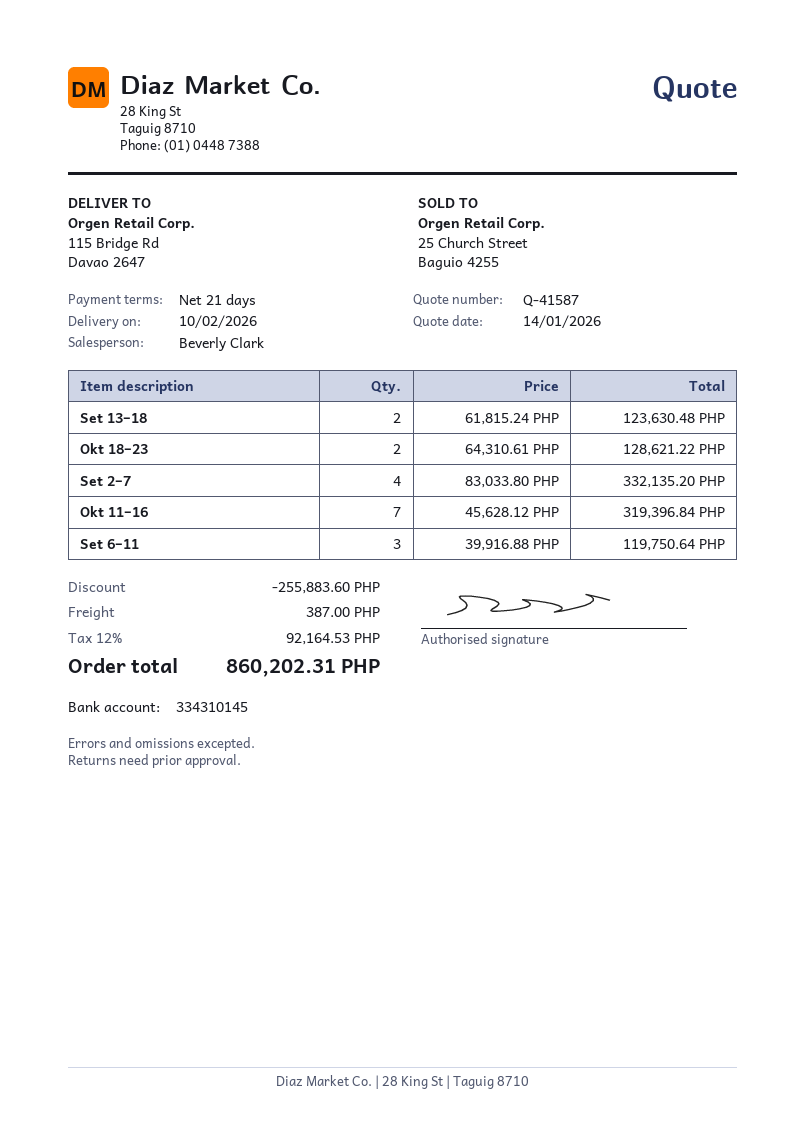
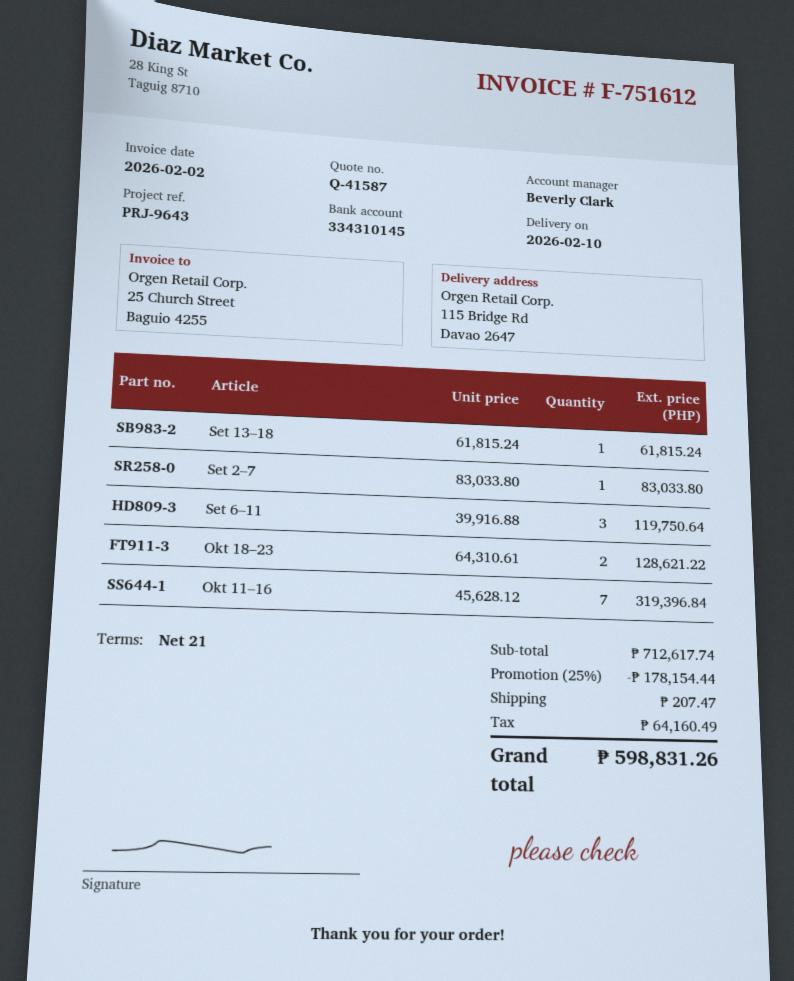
Set 13–18: 2 x 61815.24 = 123630.48 -> 1 x 61815.24 = 61815.24
Set 2–7: 4 x 83033.80 = 332135.20 -> 1 x 83033.80 = 83033.80
discount: 255883.60 -> 178154.44
shipping: 387.00 -> 207.47
tax: 92164.53 -> 64160.49
total: 860202.31 -> 598831.26

